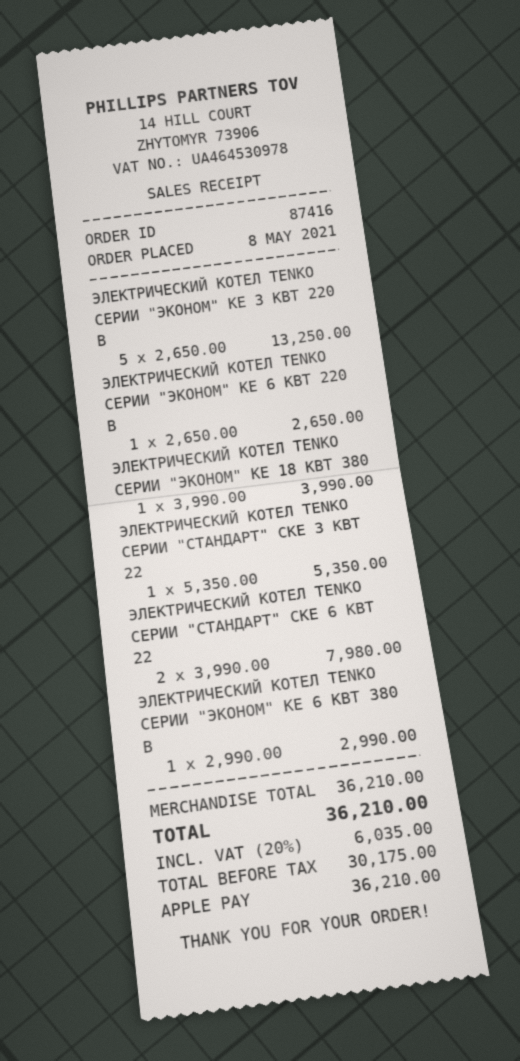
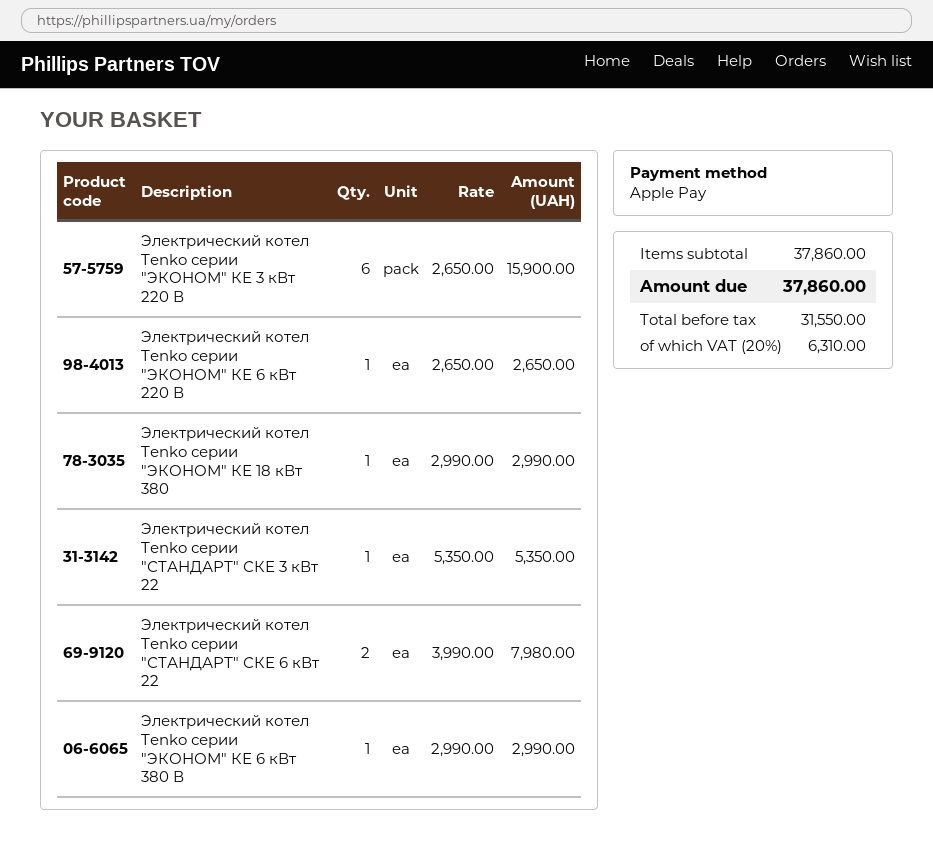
ЭЛЕКТРИЧЕСКИЙ КОТЕЛ TENKO СЕРИИ "ЭКОНОМ" КЕ 3 КВТ 220 В: 5 x 2650.00 = 13250.00 -> 6 x 2650.00 = 15900.00
ЭЛЕКТРИЧЕСКИЙ КОТЕЛ TENKO СЕРИИ "ЭКОНОМ" КЕ 18 КВТ 380: 1 x 3990.00 = 3990.00 -> 1 x 2990.00 = 2990.00
subtotal: 36210.00 -> 37860.00
net: 30175.00 -> 31550.00
tax: 20% = 6035.00 -> 20% = 6310.00
total: 36210.00 -> 37860.00

